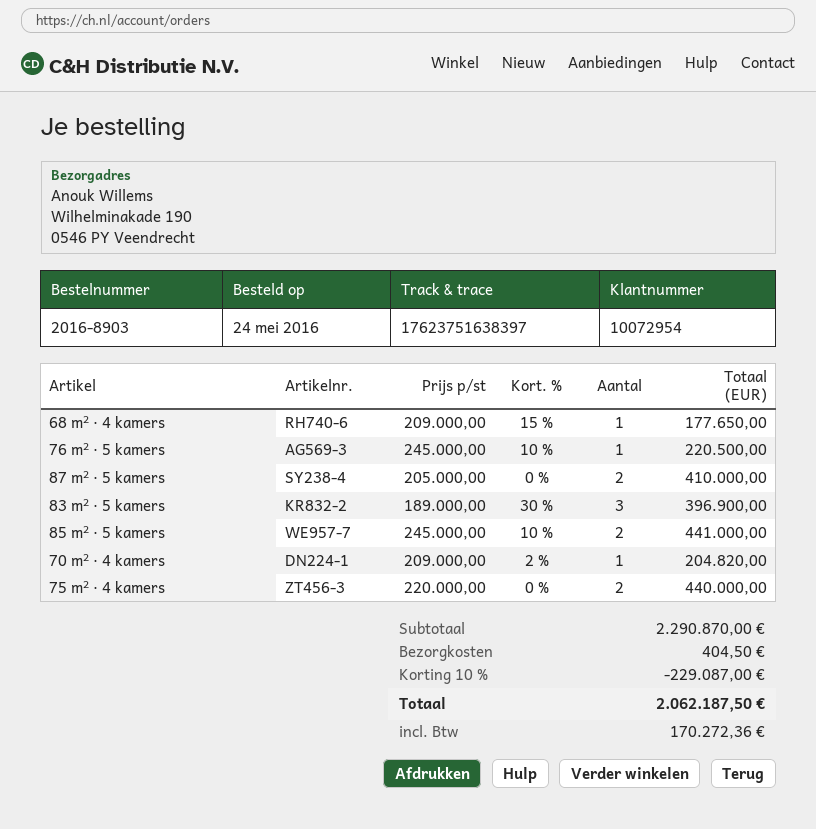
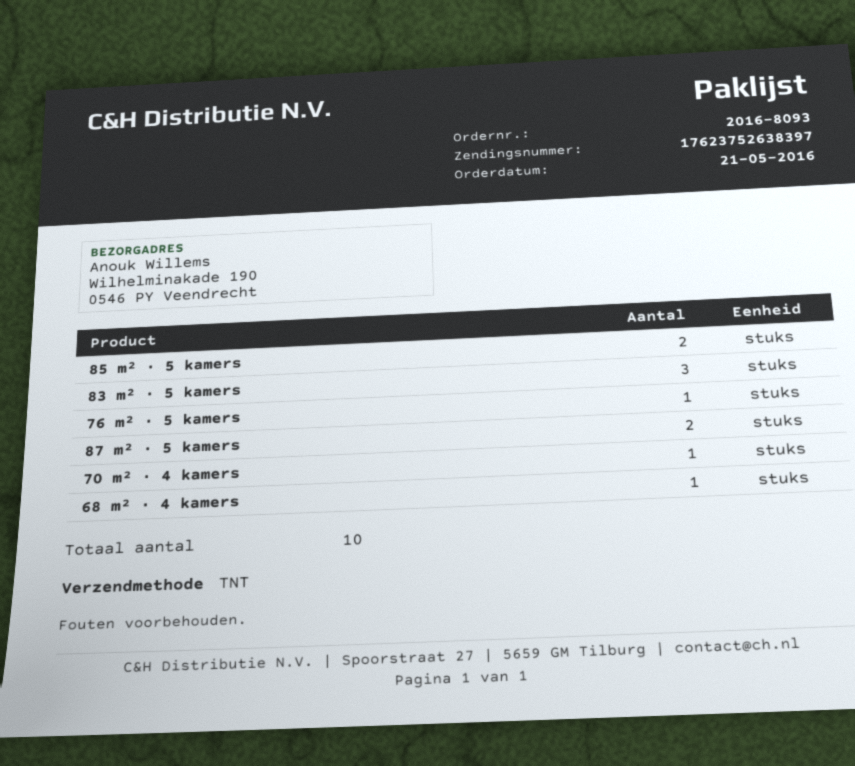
order number: 2016-8903 -> 2016-8093
order date: 2016-05-24 -> 2016-05-21
tracking number: 17623751638397 -> 17623752638397
75 m² · 4 kamers: 2 -> none

